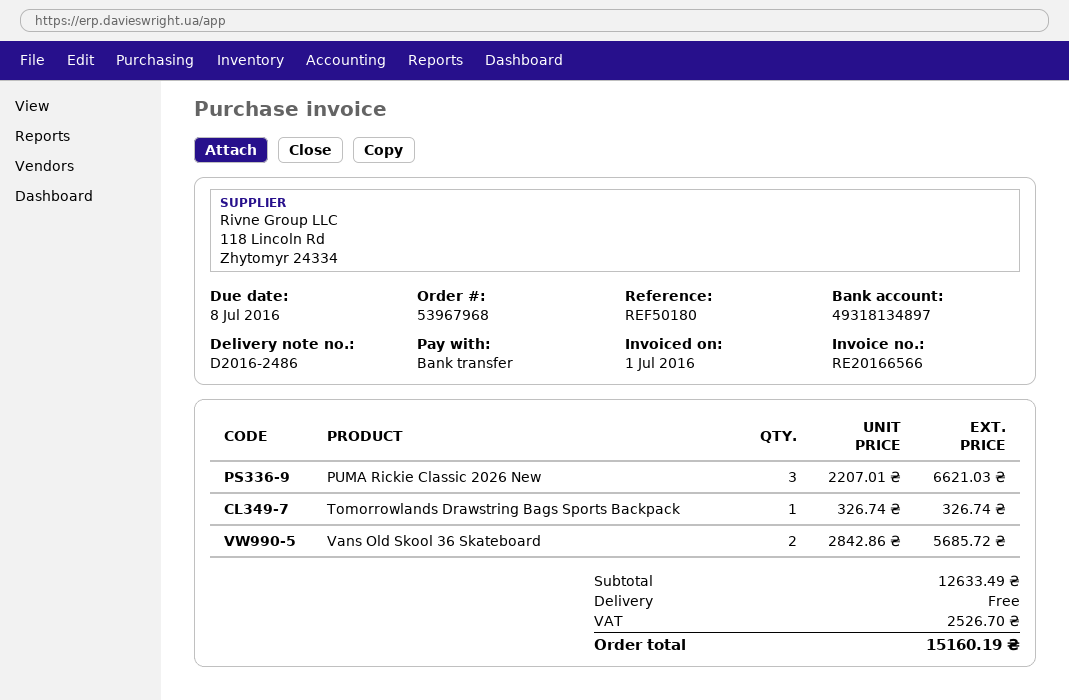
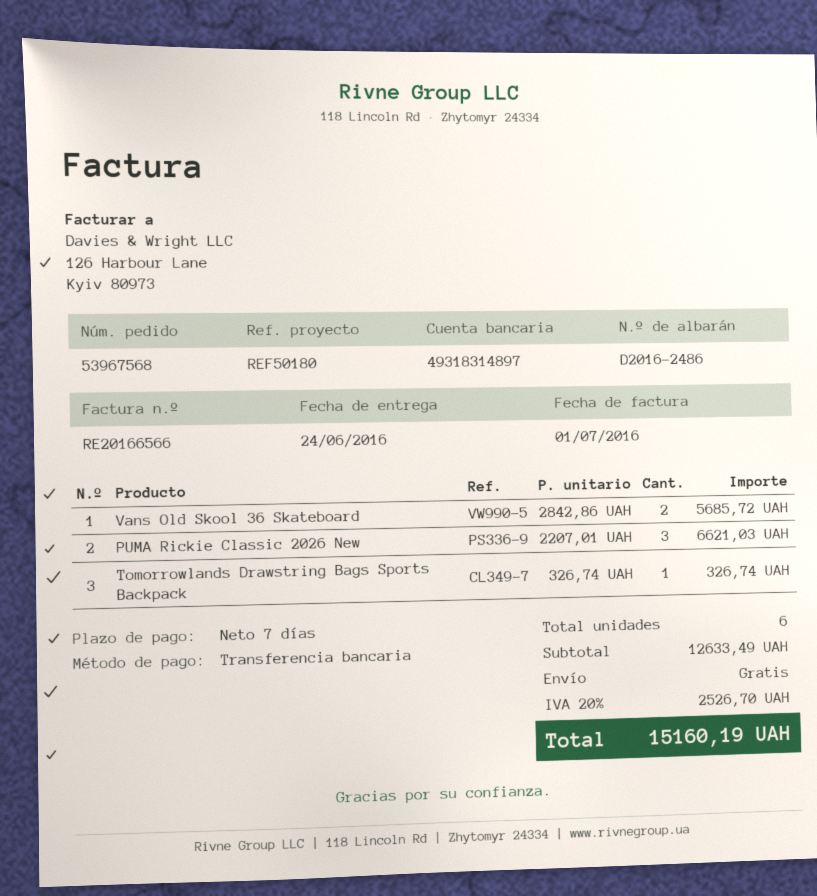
order number: 53967968 -> 53967568
bank account: 49318134897 -> 49318314897

